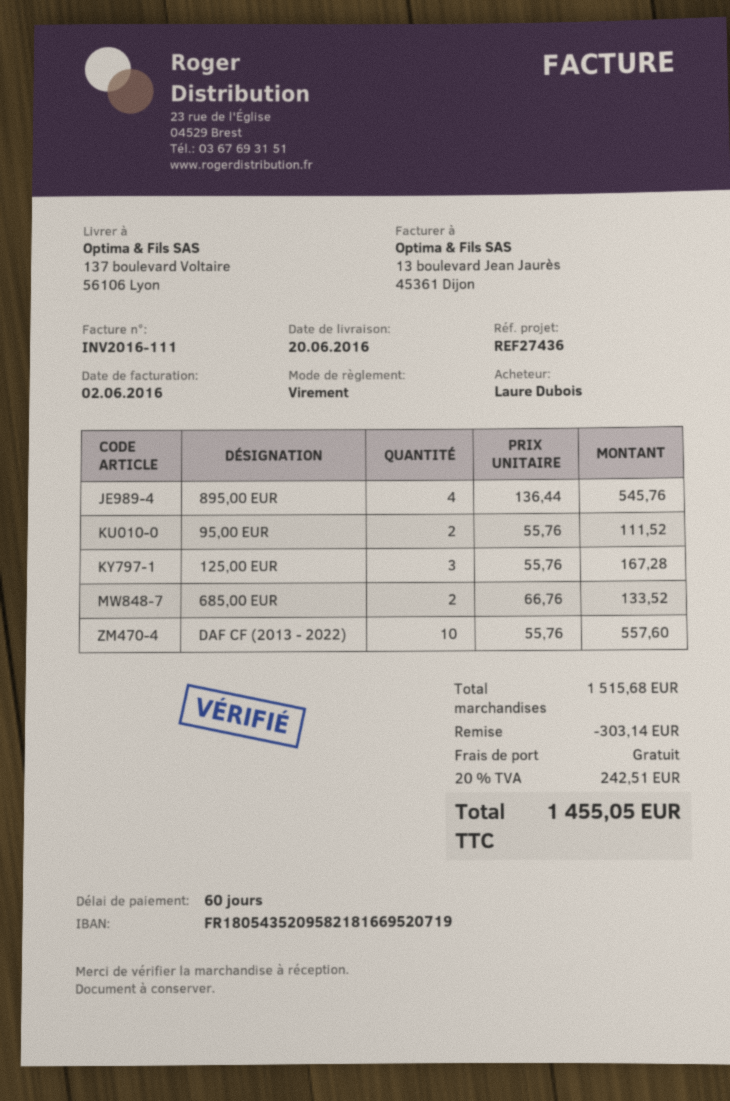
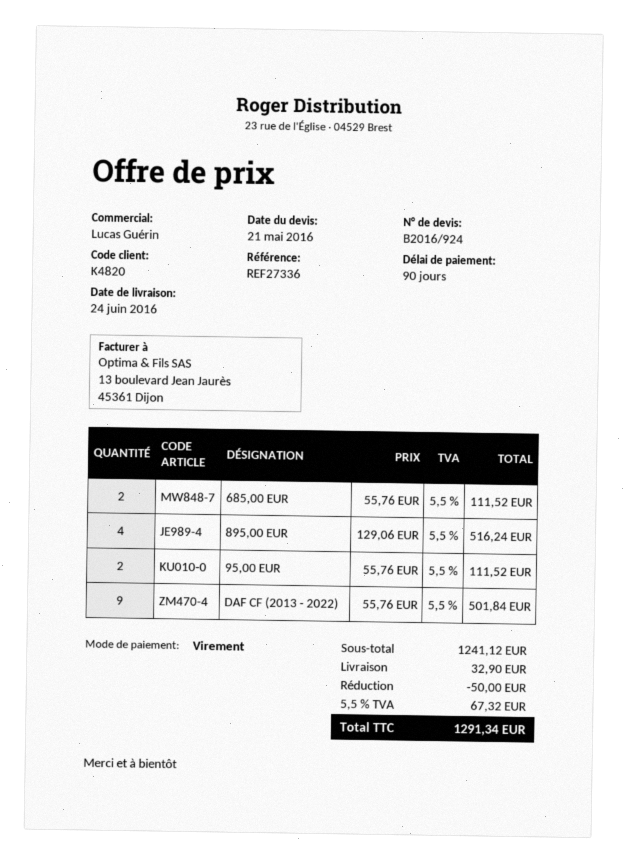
delivery date: 2016-06-20 -> 2016-06-24
payment terms: 60 days -> 90 days
reference: REF27436 -> REF27336
895,00 EUR: 4 x 136.44 = 545.76 -> 4 x 129.06 = 516.24
125,00 EUR: 3 x 55.76 = 167.28 -> none
685,00 EUR: 2 x 66.76 = 133.52 -> 2 x 55.76 = 111.52
DAF CF (2013 - 2022): 10 x 55.76 = 557.60 -> 9 x 55.76 = 501.84
subtotal: 1515.68 -> 1241.12
discount: 303.14 -> 50.00
shipping: 0.00 -> 32.90
tax: 20% = 242.51 -> 5.5% = 67.32
total: 1455.05 -> 1291.34

